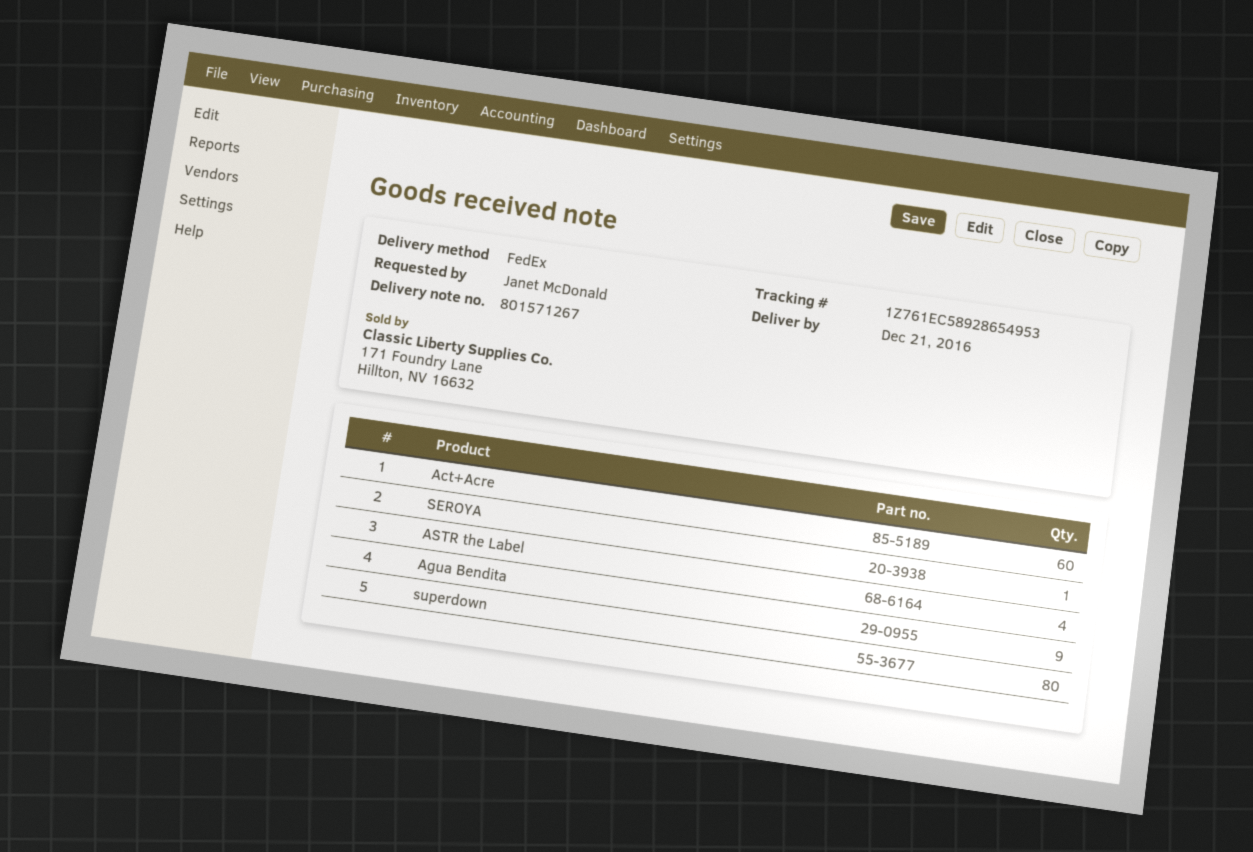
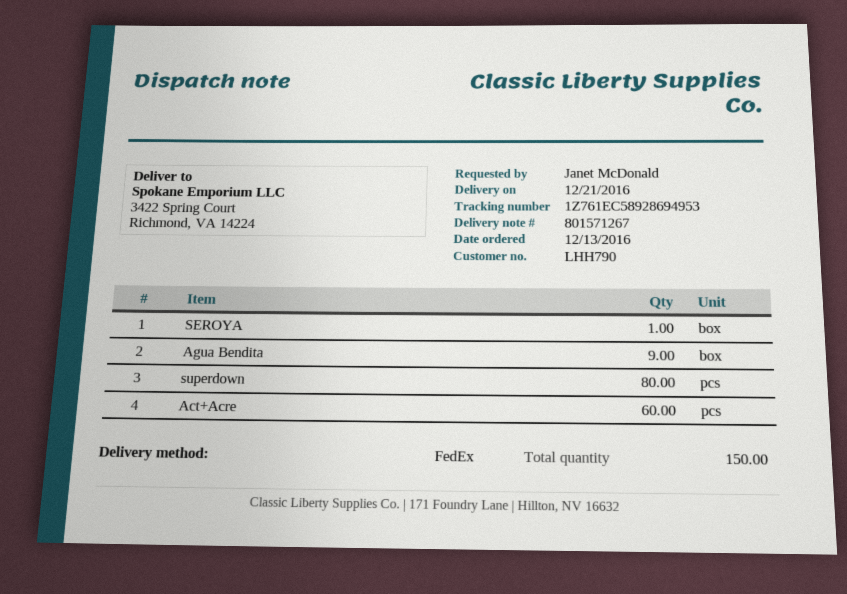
tracking number: 1Z761EC58928654953 -> 1Z761EC58928694953
ASTR the Label: 4 -> none

